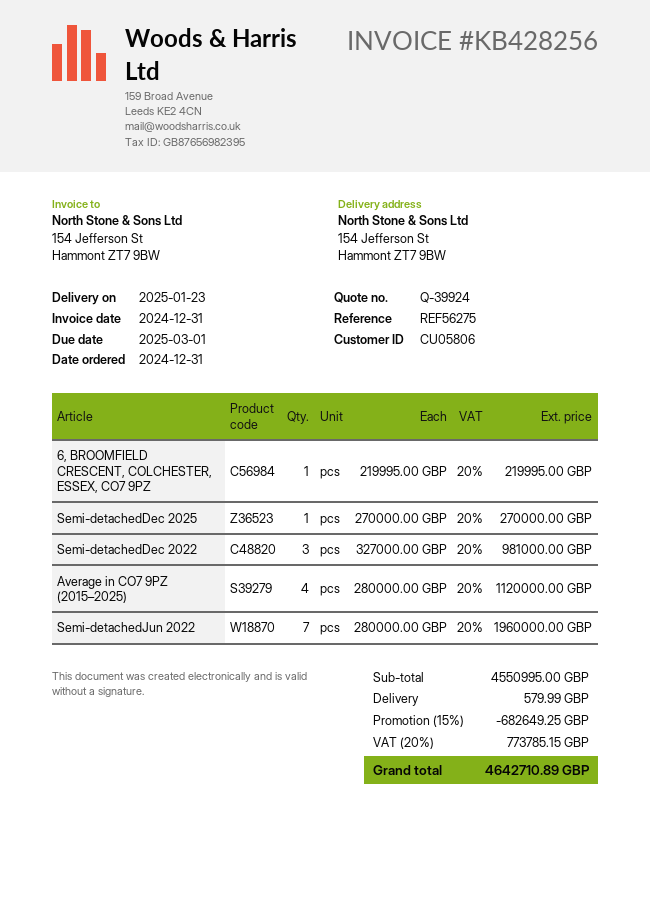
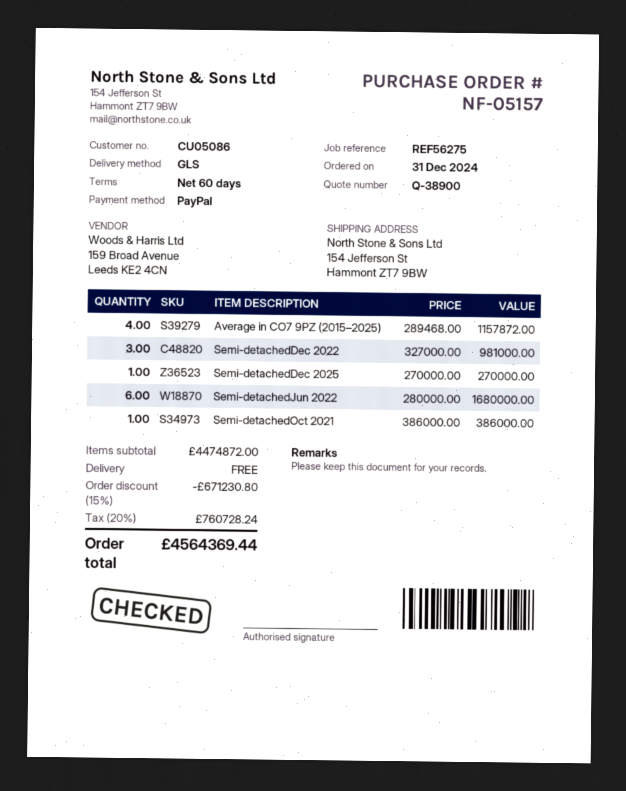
quote number: Q-39924 -> Q-38900
customer number: CU05806 -> CU05086
6, BROOMFIELD CRESCENT, COLCHESTER, ESSEX, CO7 9PZ: 1 x 219995.00 = 219995.00 -> none
Average in CO7 9PZ (2015–2025): 4 x 280000.00 = 1120000.00 -> 4 x 289468.00 = 1157872.00
Semi-detachedJun 2022: 7 x 280000.00 = 1960000.00 -> 6 x 280000.00 = 1680000.00
Semi-detachedOct 2021: none -> 1 x 386000.00 = 386000.00
subtotal: 4550995.00 -> 4474872.00
discount: 15% = 682649.25 -> 15% = 671230.80
shipping: 579.99 -> 0.00
tax: 20% = 773785.15 -> 20% = 760728.24
total: 4642710.89 -> 4564369.44

